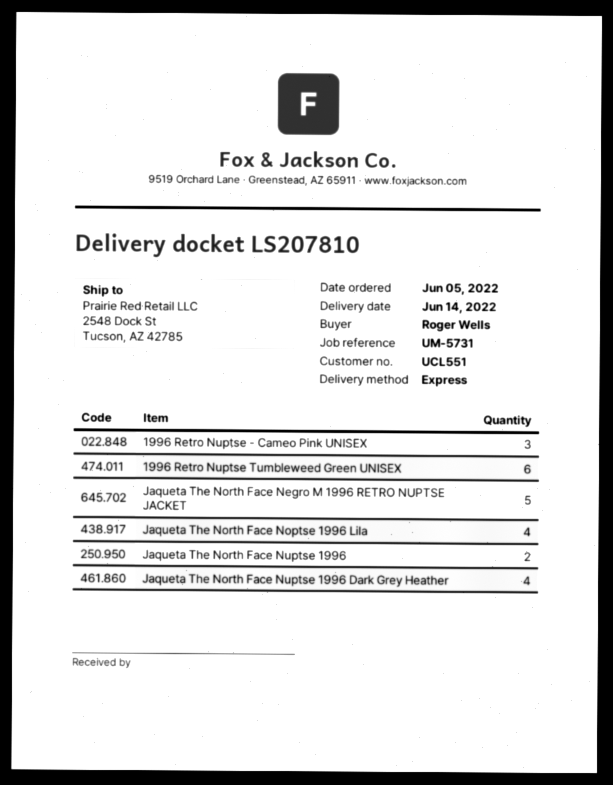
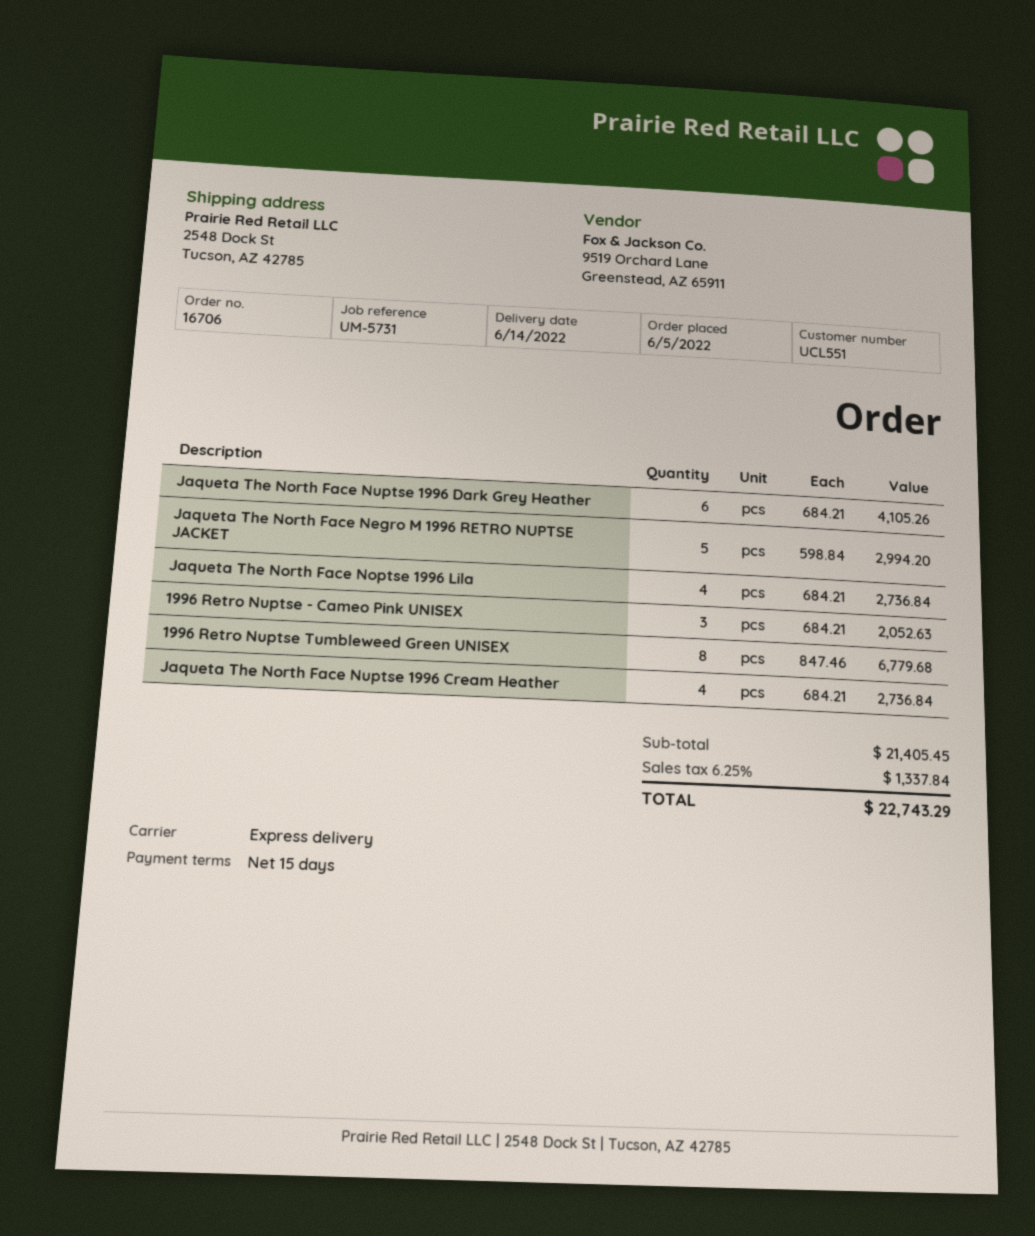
1996 Retro Nuptse Tumbleweed Green UNISEX: 6 -> 8
Jaqueta The North Face Nuptse 1996: 2 -> none
Jaqueta The North Face Nuptse 1996 Dark Grey Heather: 4 -> 6
Jaqueta The North Face Nuptse 1996 Cream Heather: none -> 4

